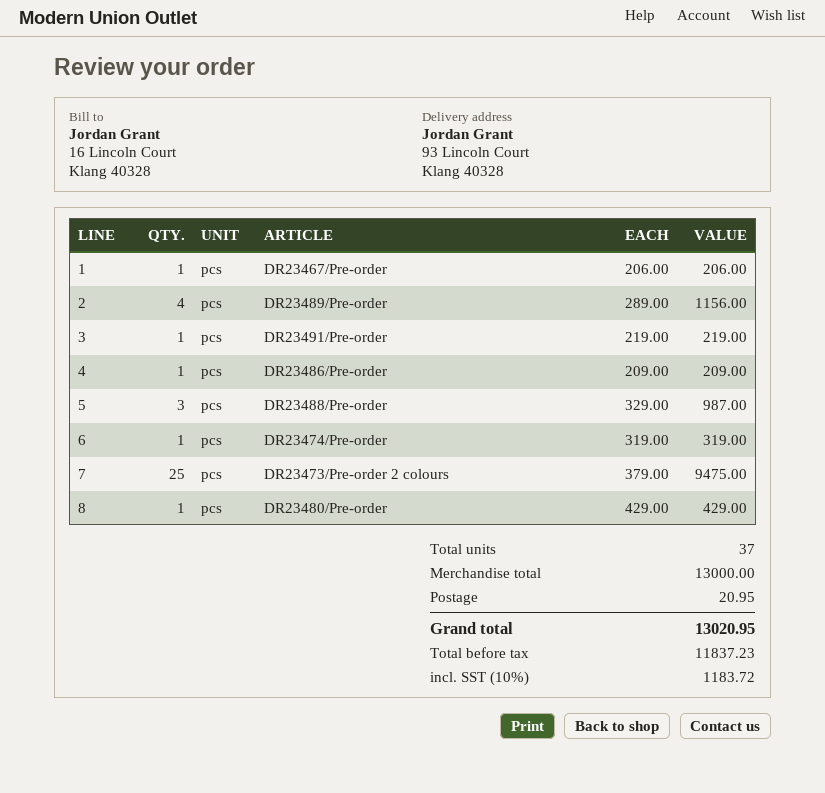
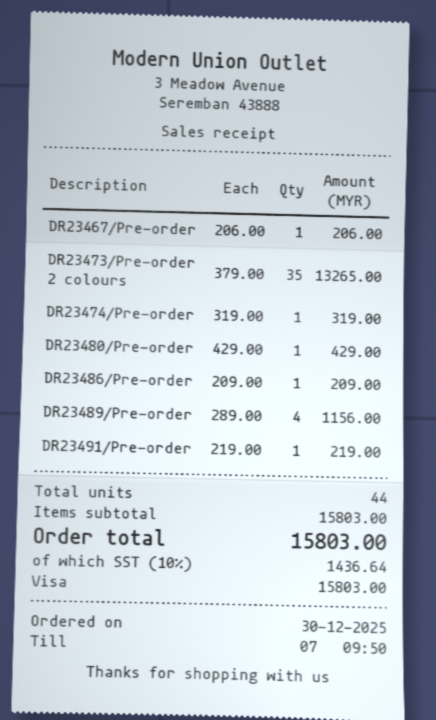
DR23488/Pre-order: 3 x 329.00 = 987.00 -> none
DR23473/Pre-order 2 colours: 25 x 379.00 = 9475.00 -> 35 x 379.00 = 13265.00
total quantity: 37 -> 44
subtotal: 13000.00 -> 15803.00
shipping: 20.95 -> none
tax: 10% = 1183.72 -> 10% = 1436.64
total: 13020.95 -> 15803.00

